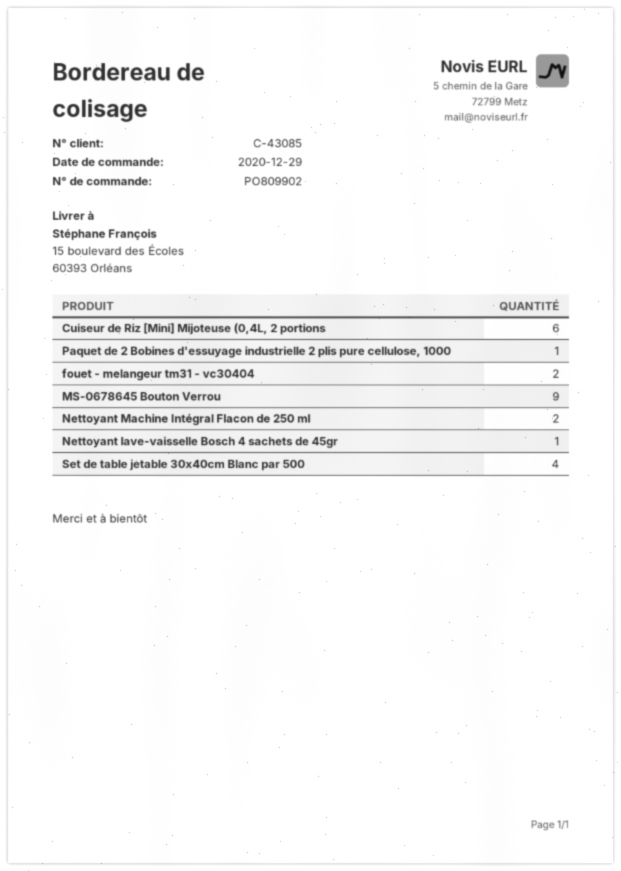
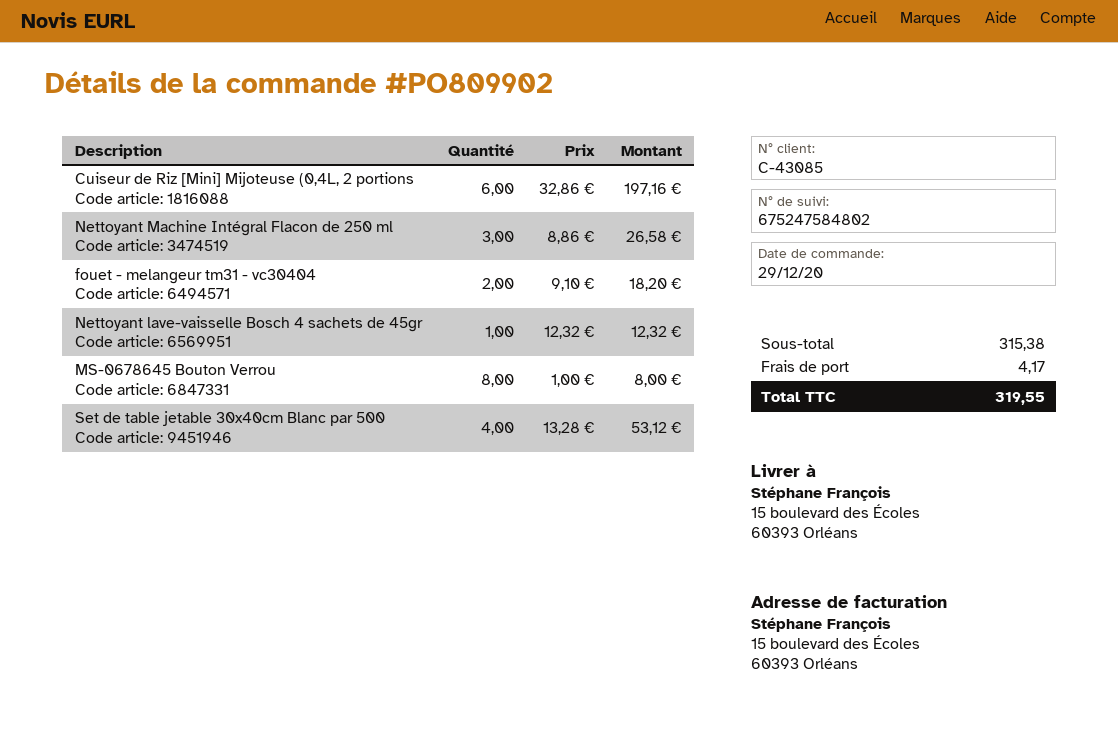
Paquet de 2 Bobines d'essuyage industrielle 2 plis pure cellulose, 1000: 1 -> none
MS-0678645 Bouton Verrou: 9 -> 8
Nettoyant Machine Intégral Flacon de 250 ml: 2 -> 3

